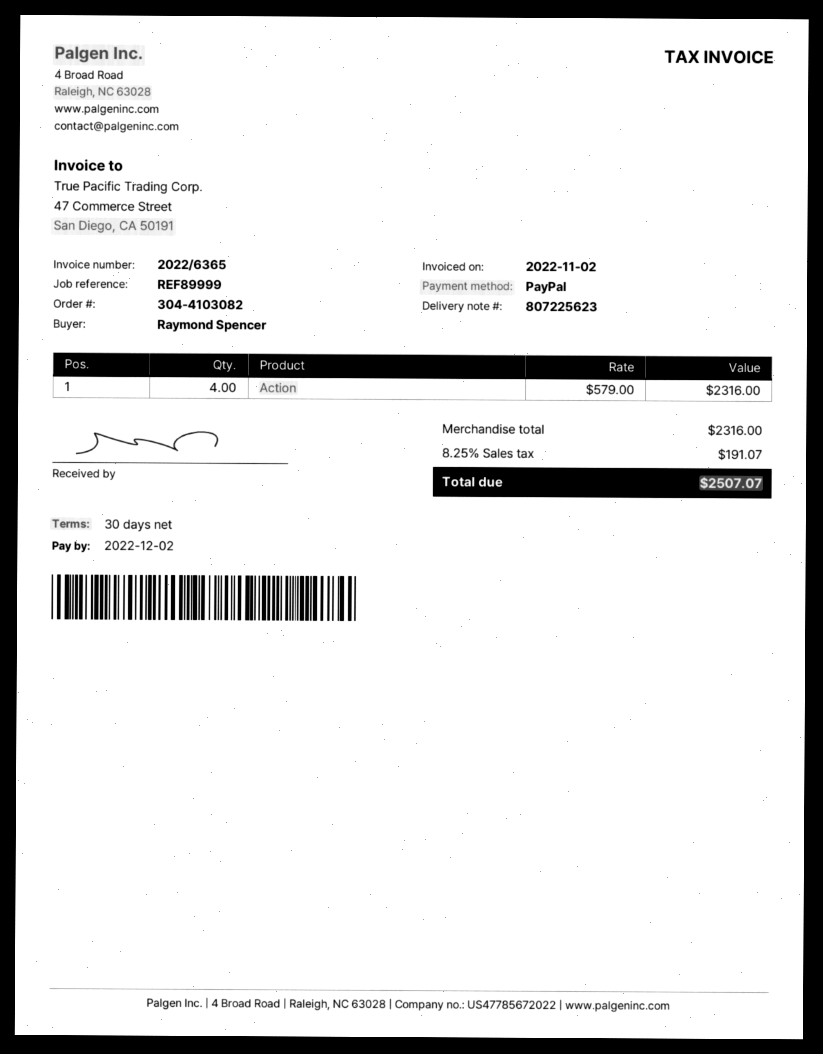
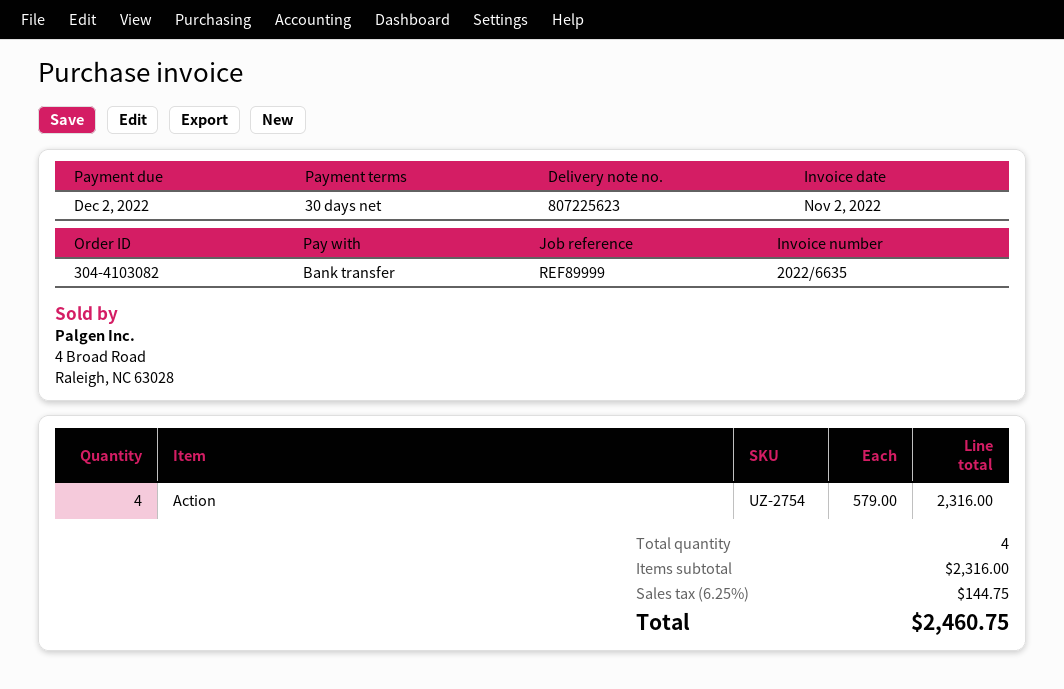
invoice number: 2022/6365 -> 2022/6635
payment method: PayPal -> bank transfer
tax: 8.25% = 191.07 -> 6.25% = 144.75
total: 2507.07 -> 2460.75

